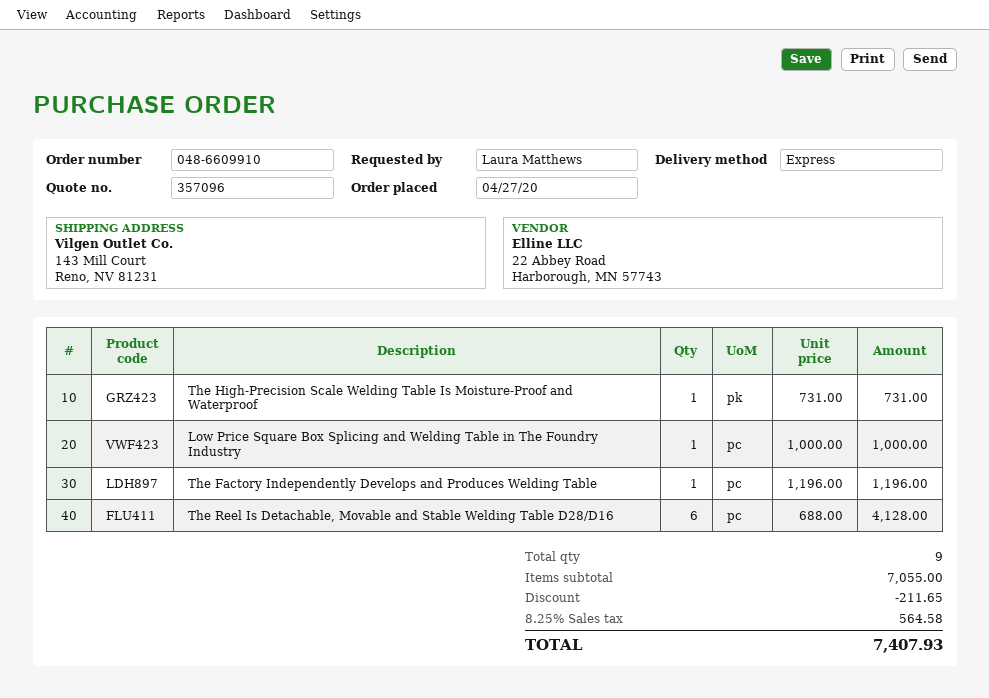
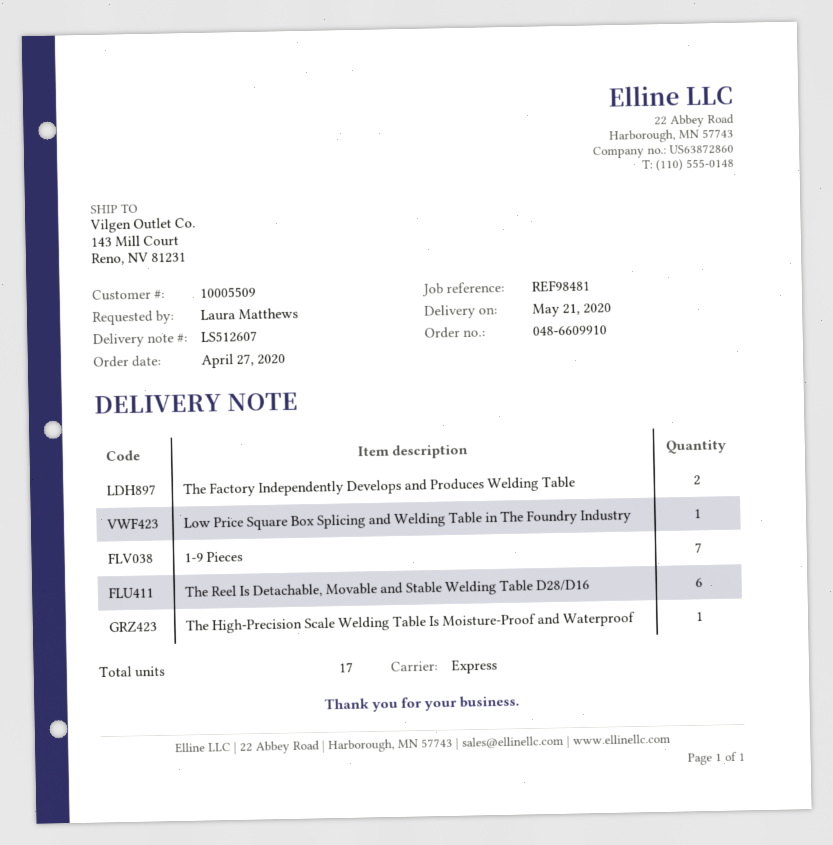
The Factory Independently Develops and Produces Welding Table: 1 -> 2
1-9 Pieces: none -> 7
total quantity: 9 -> 17

